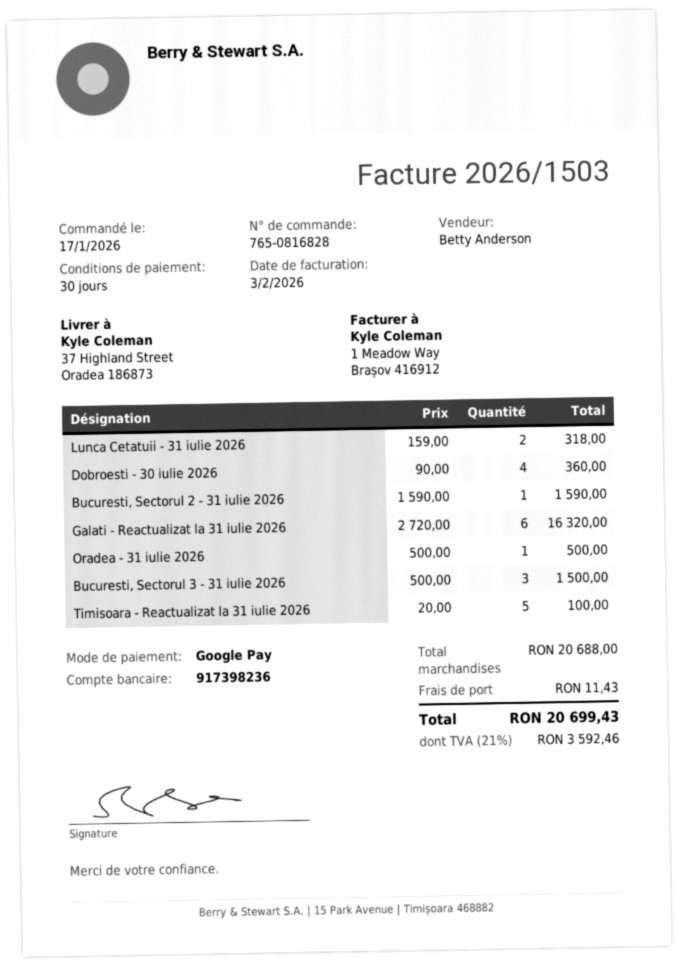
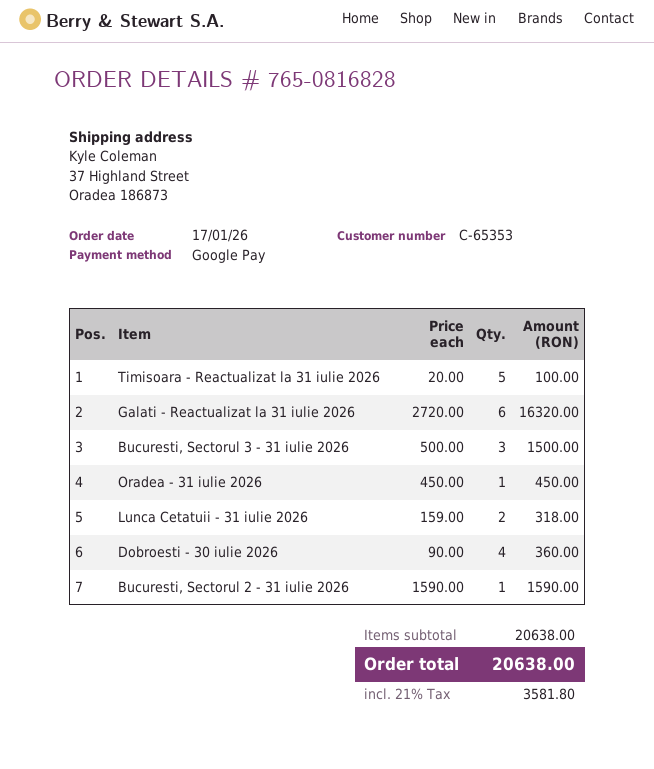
Oradea - 31 iulie 2026: 1 x 500.00 = 500.00 -> 1 x 450.00 = 450.00
subtotal: 20688.00 -> 20638.00
shipping: 11.43 -> none
tax: 21% = 3592.46 -> 21% = 3581.80
total: 20699.43 -> 20638.00

